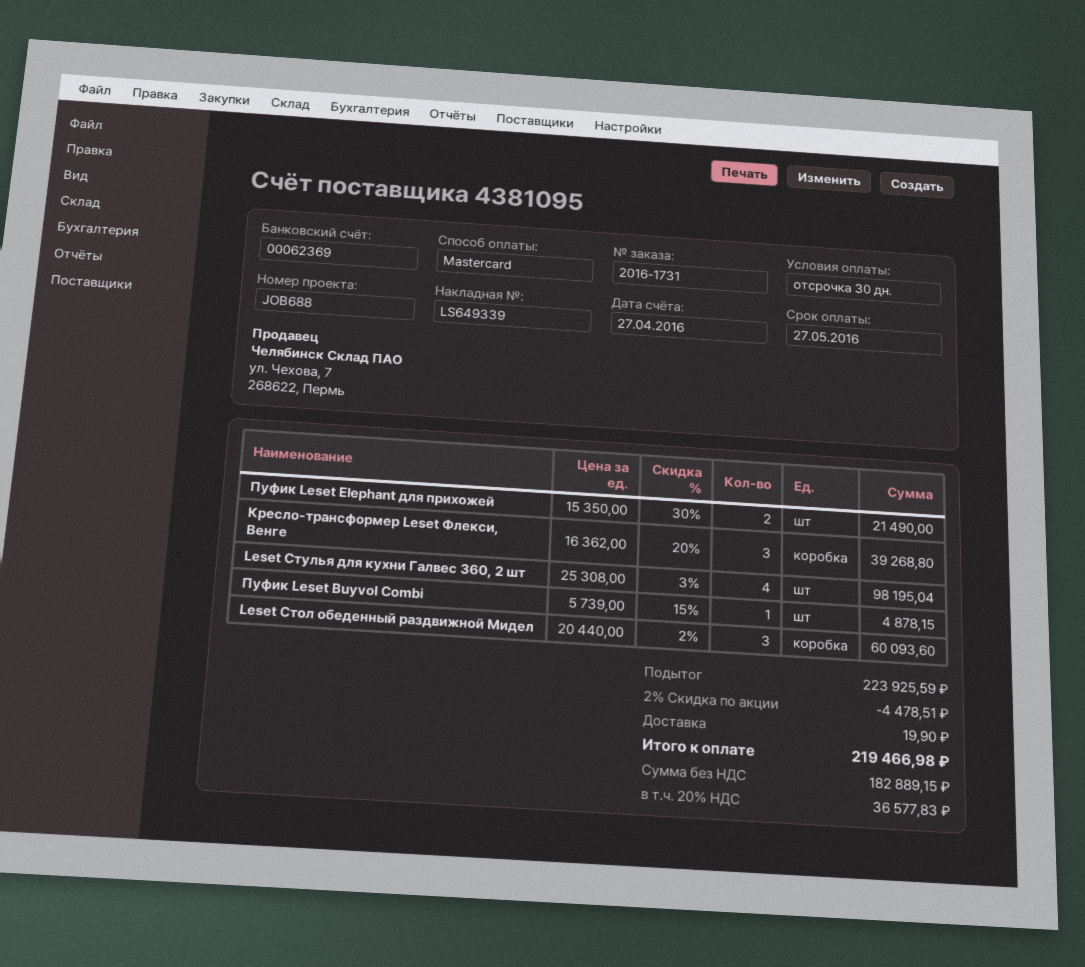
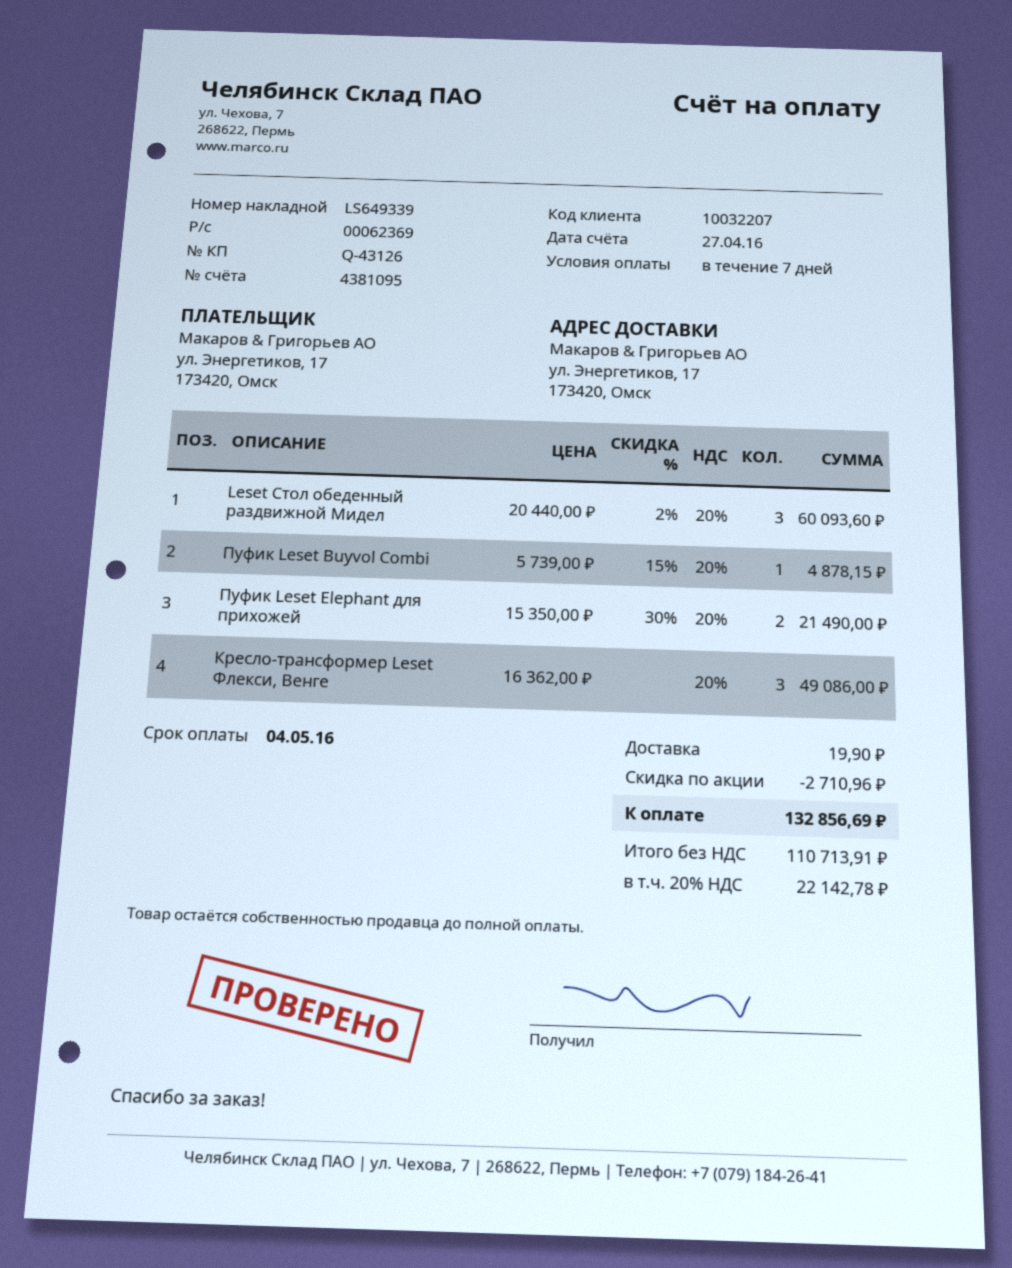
payment terms: 30 days -> 7 days
due date: 2016-05-27 -> 2016-05-04
Кресло-трансформер Leset Флекси, Венге: 3 x 16362.00 - 20% = 39268.80 -> 3 x 16362.00 = 49086.00
Leset Стулья для кухни Галвес 360, 2 шт: 4 x 25308.00 - 3% = 98195.04 -> none
discount: 4478.51 -> 2710.96
net: 182889.15 -> 110713.91
tax: 20% = 36577.83 -> 20% = 22142.78
total: 219466.98 -> 132856.69

